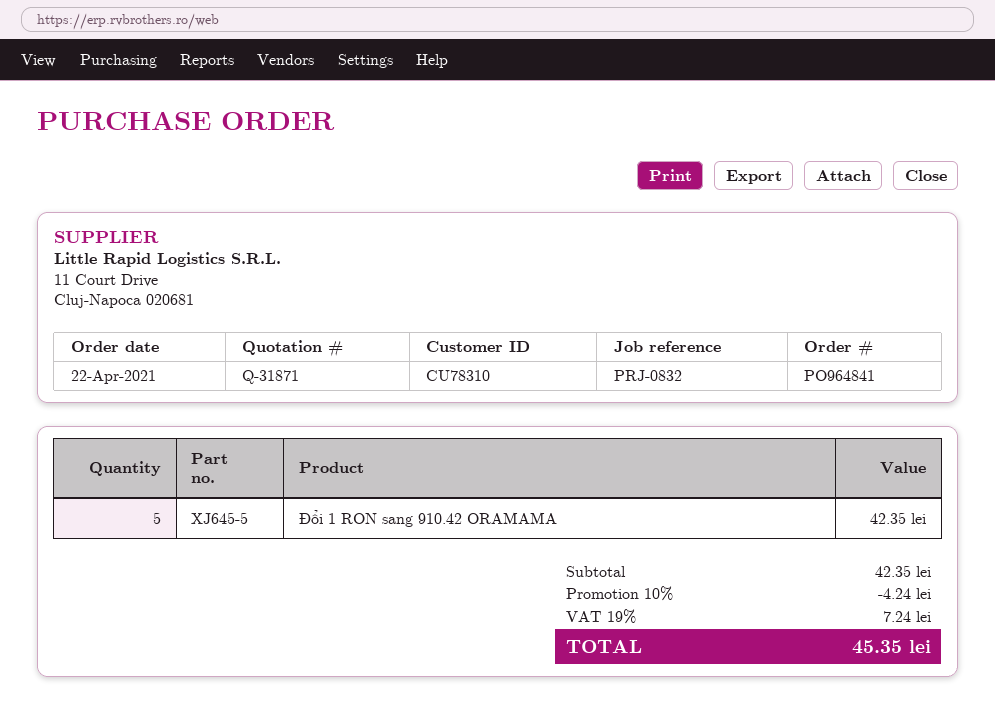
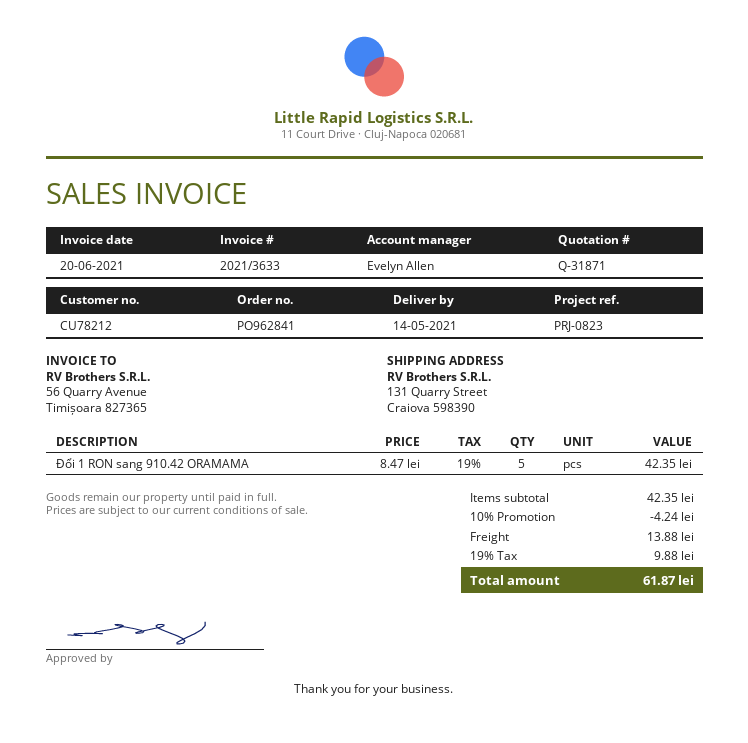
order number: PO964841 -> PO962841
customer number: CU78310 -> CU78212
reference: PRJ-0832 -> PRJ-0823
shipping: none -> 13.88
tax: 19% = 7.24 -> 19% = 9.88
total: 45.35 -> 61.87

